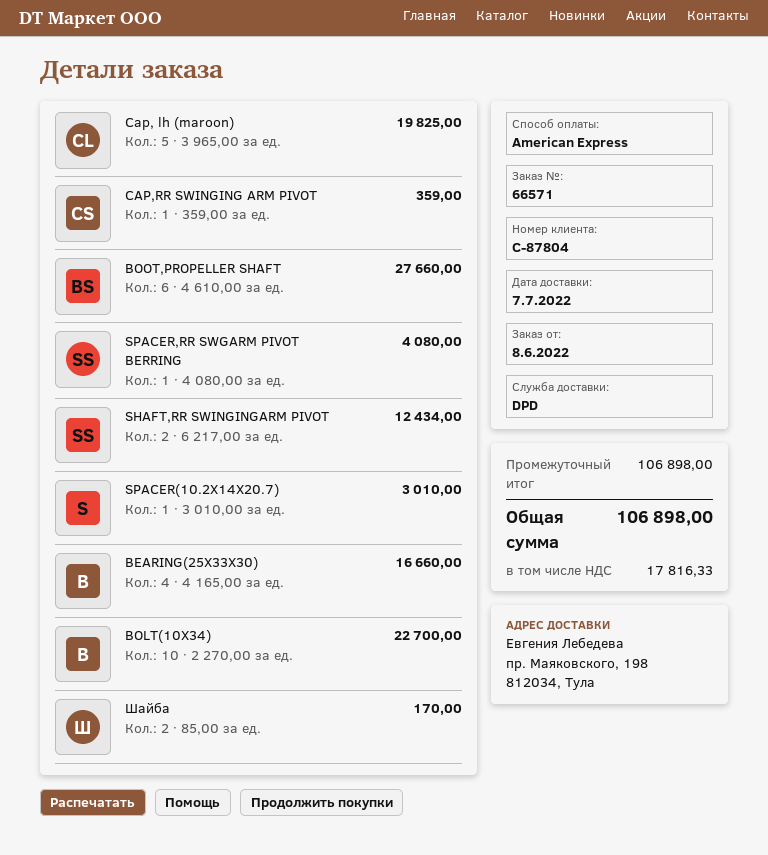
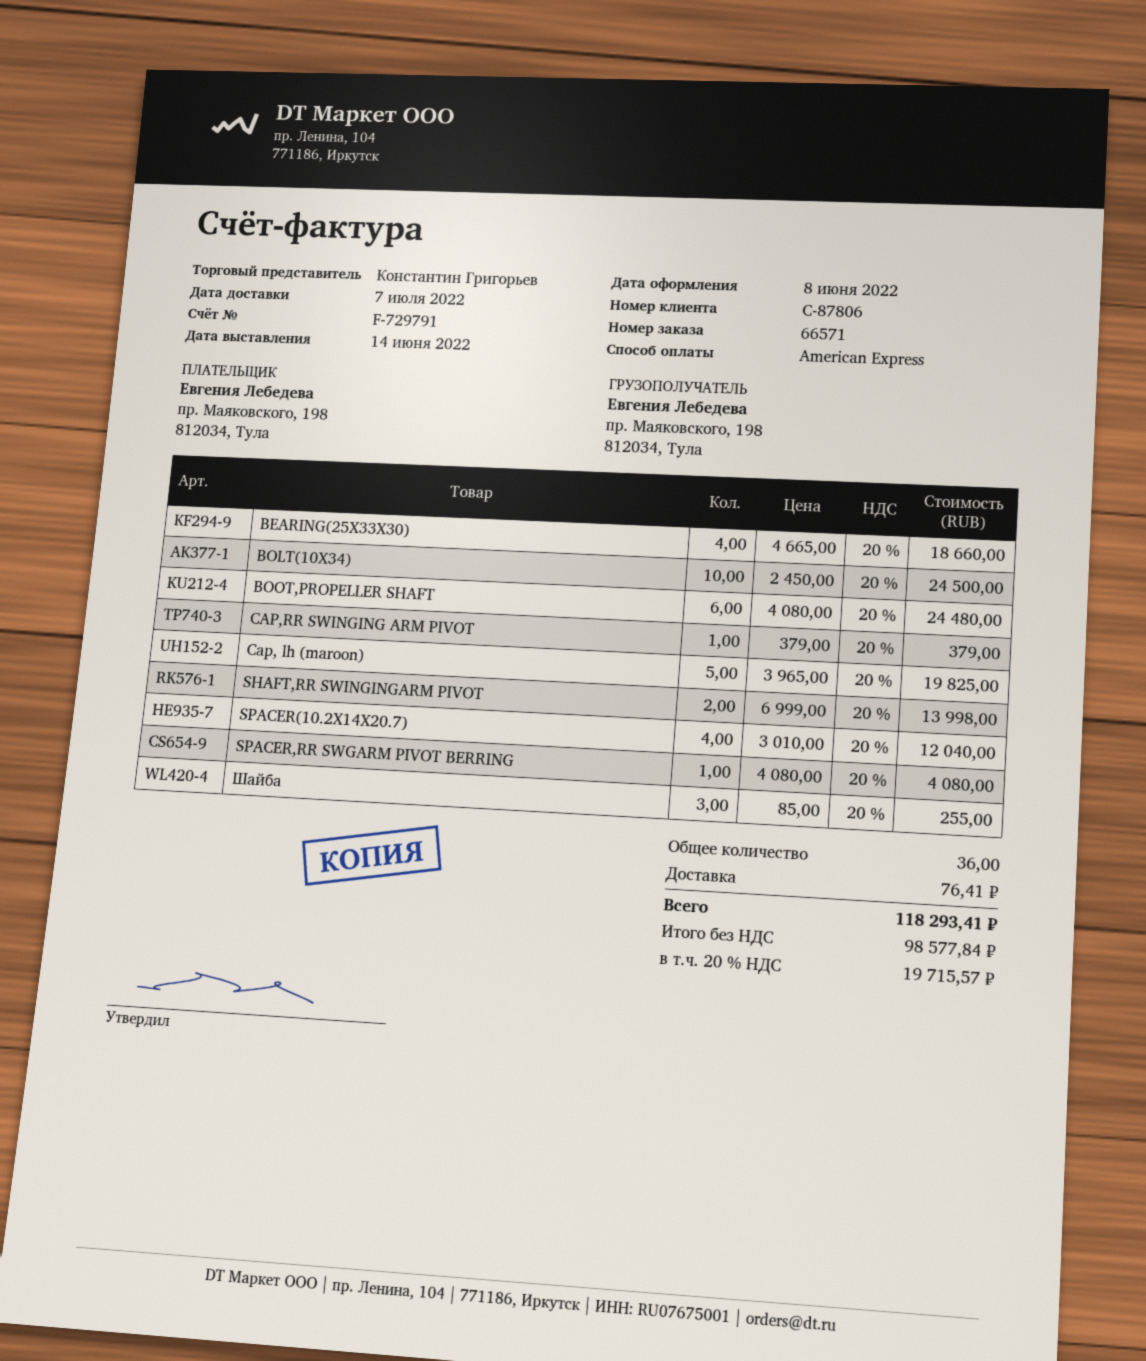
customer number: C-87804 -> C-87806
CAP,RR SWINGING ARM PIVOT: 1 x 359.00 = 359.00 -> 1 x 379.00 = 379.00
BOOT,PROPELLER SHAFT: 6 x 4610.00 = 27660.00 -> 6 x 4080.00 = 24480.00
SHAFT,RR SWINGINGARM PIVOT: 2 x 6217.00 = 12434.00 -> 2 x 6999.00 = 13998.00
SPACER(10.2X14X20.7): 1 x 3010.00 = 3010.00 -> 4 x 3010.00 = 12040.00
BEARING(25X33X30): 4 x 4165.00 = 16660.00 -> 4 x 4665.00 = 18660.00
BOLT(10X34): 10 x 2270.00 = 22700.00 -> 10 x 2450.00 = 24500.00
Шайба: 2 x 85.00 = 170.00 -> 3 x 85.00 = 255.00
shipping: none -> 76.41
tax: 17816.33 -> 19715.57
total: 106898.00 -> 118293.41

